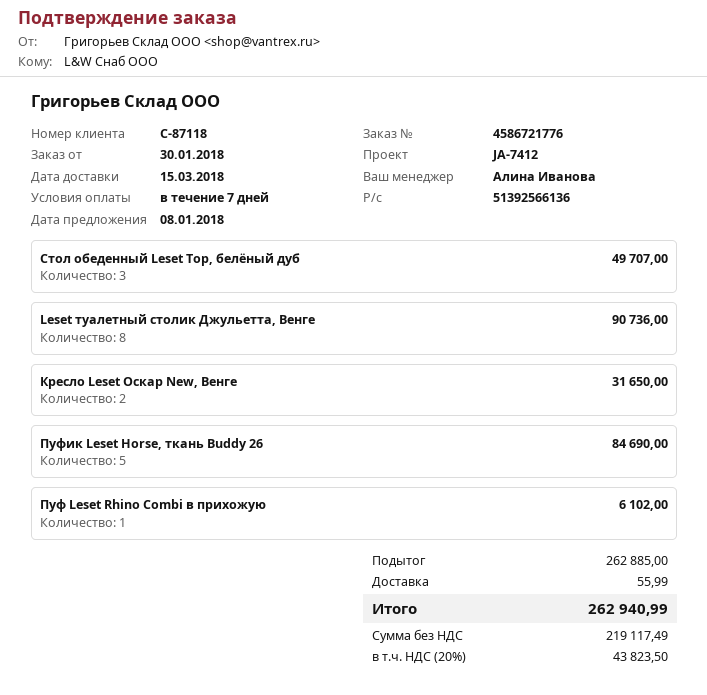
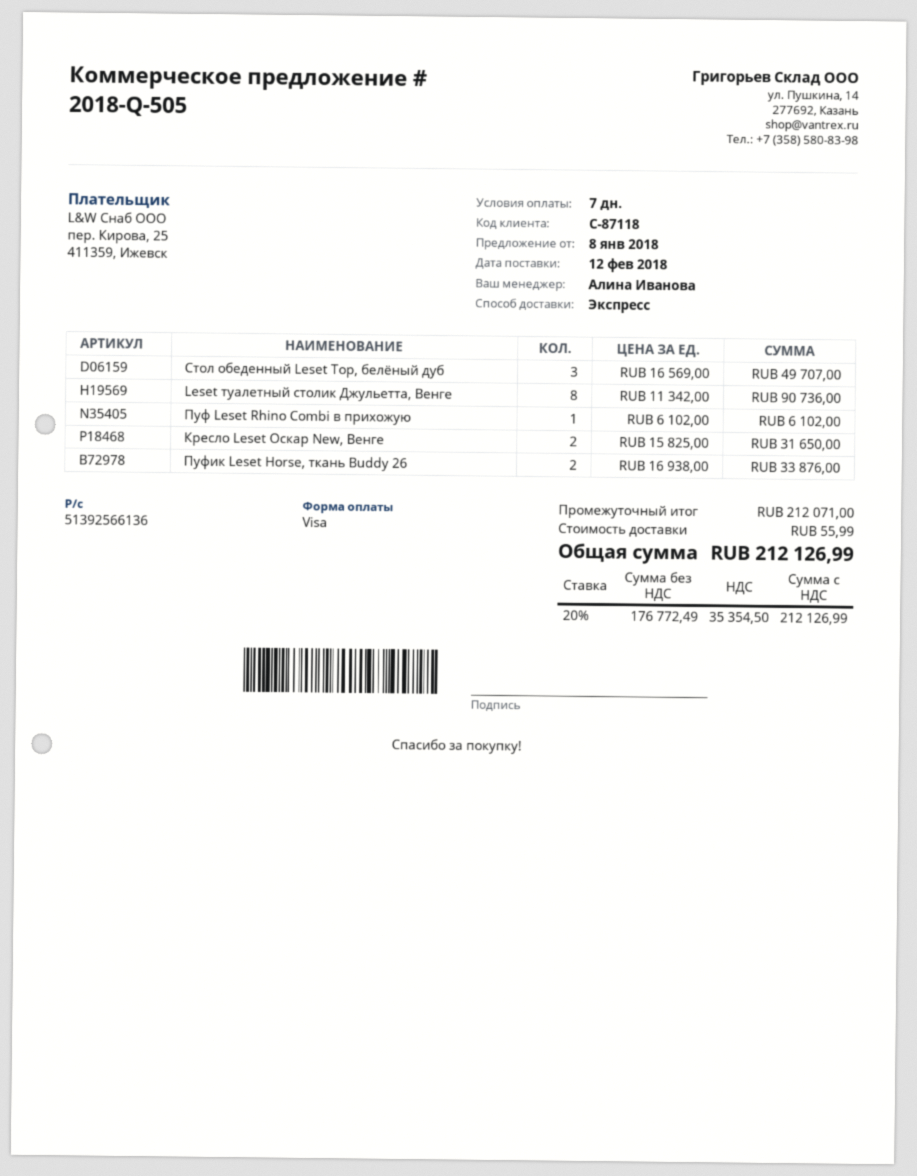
delivery date: 2018-03-15 -> 2018-02-12
Пуфик Leset Horse, ткань Buddy 26: 5 for 84690.00 -> 2 for 33876.00
subtotal: 262885.00 -> 212071.00
net: 219117.49 -> 176772.49
tax: 20% = 43823.50 -> 20% = 35354.50
total: 262940.99 -> 212126.99

